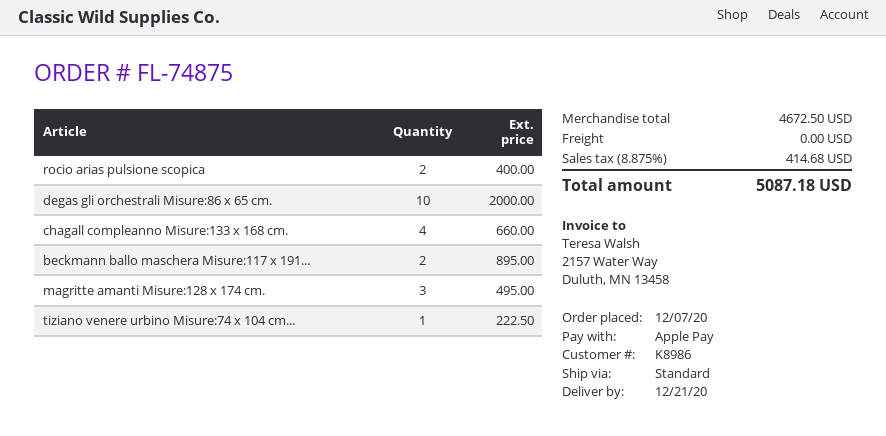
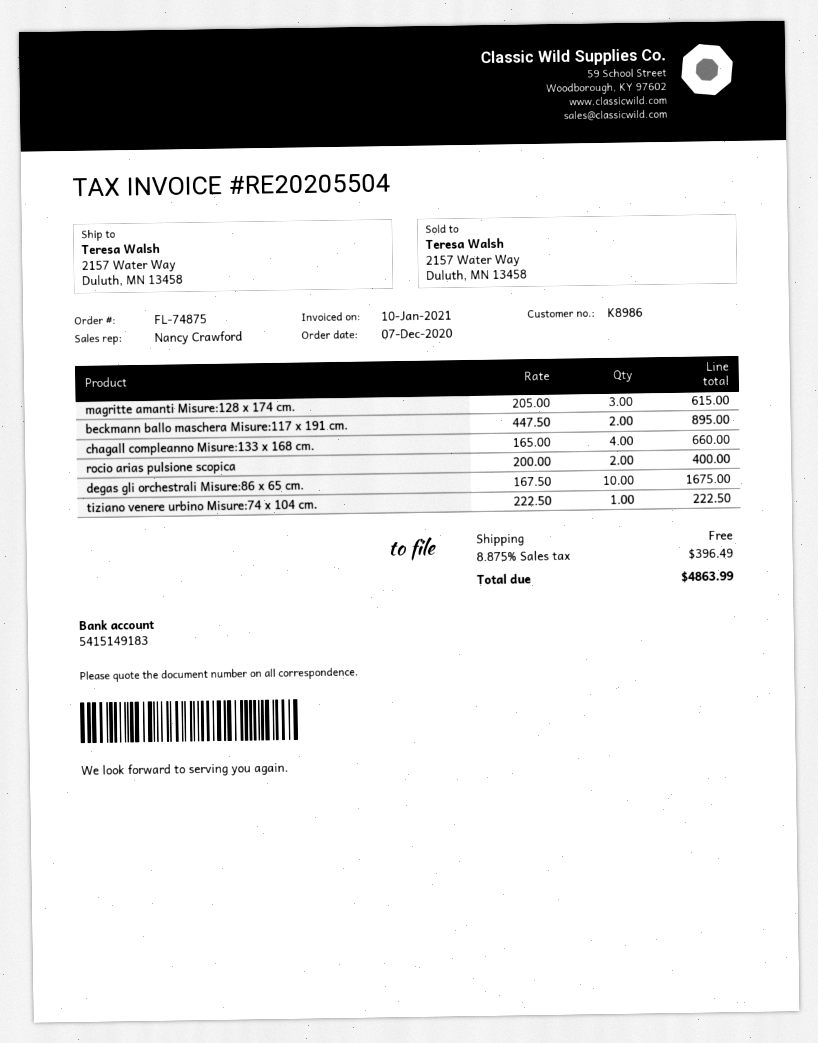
degas gli orchestrali Misure:86 x 65 cm.: 10 for 2000.00 -> 10 for 1675.00
magritte amanti Misure:128 x 174 cm.: 3 for 495.00 -> 3 for 615.00
tax: 8.875% = 414.68 -> 8.875% = 396.49
total: 5087.18 -> 4863.99

